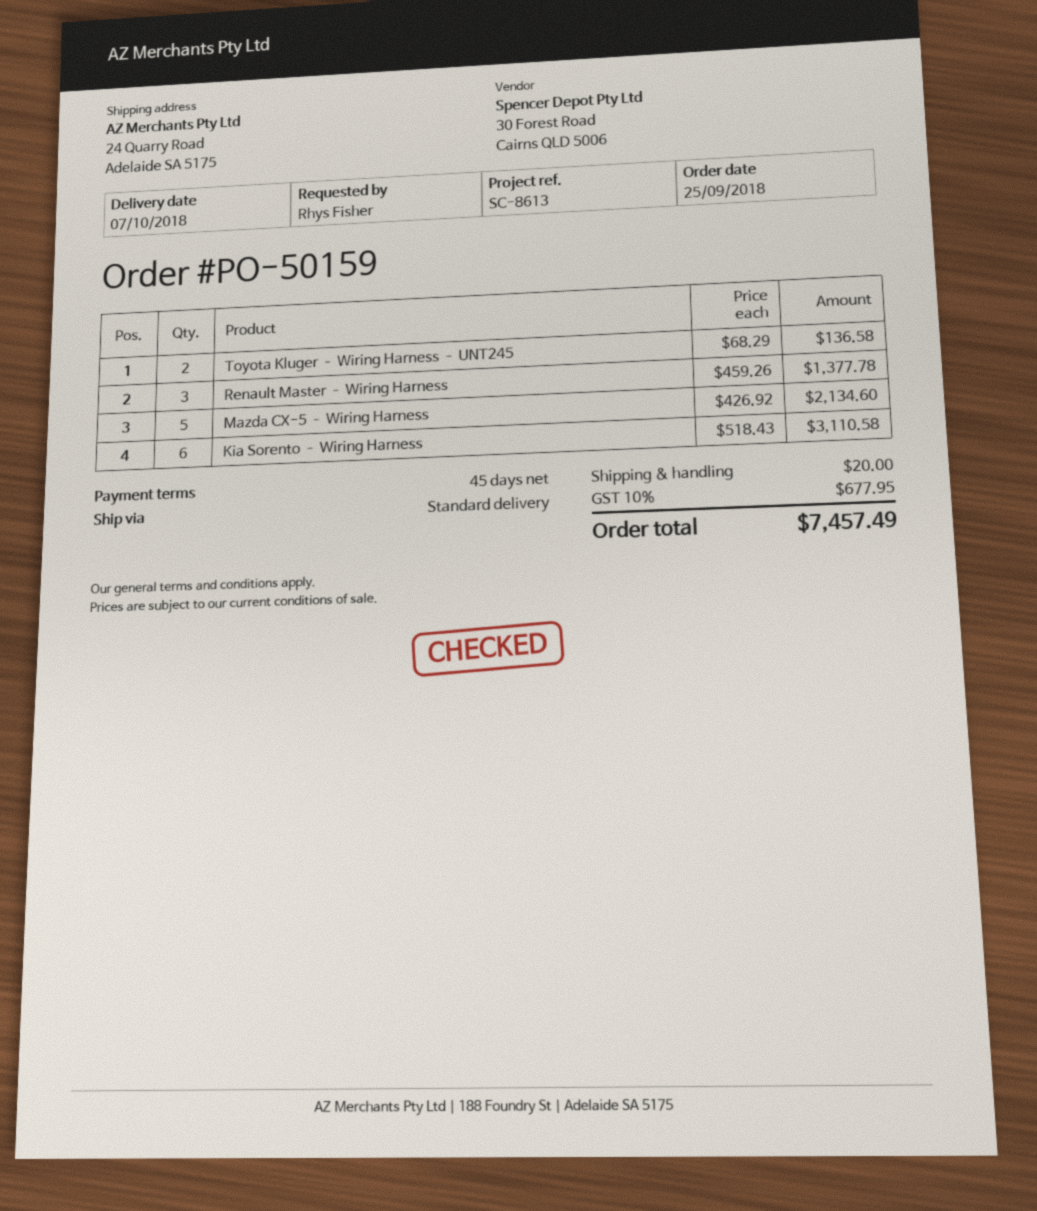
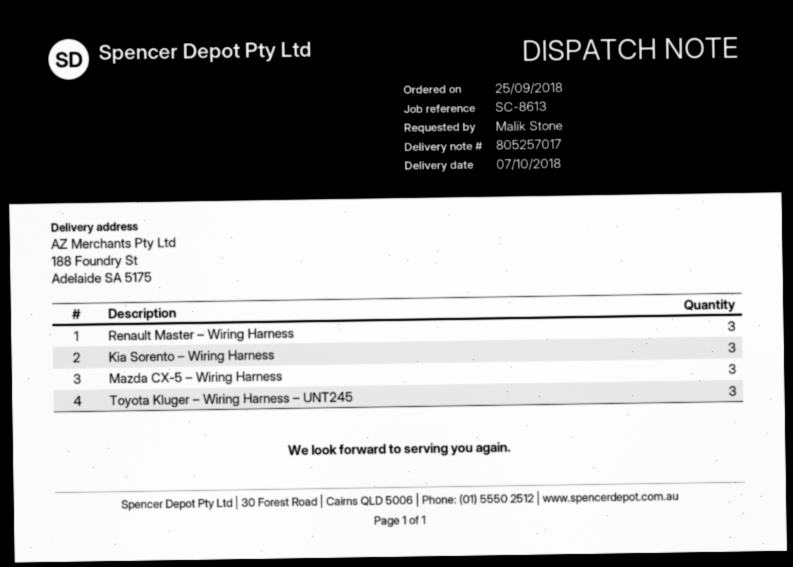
ordered by: Rhys Fisher -> Malik Stone
ship to: 24 Quarry Road, Adelaide SA 5175 -> 188 Foundry St, Adelaide SA 5175
Toyota Kluger – Wiring Harness – UNT245: 2 -> 3
Mazda CX-5 – Wiring Harness: 5 -> 3
Kia Sorento – Wiring Harness: 6 -> 3

